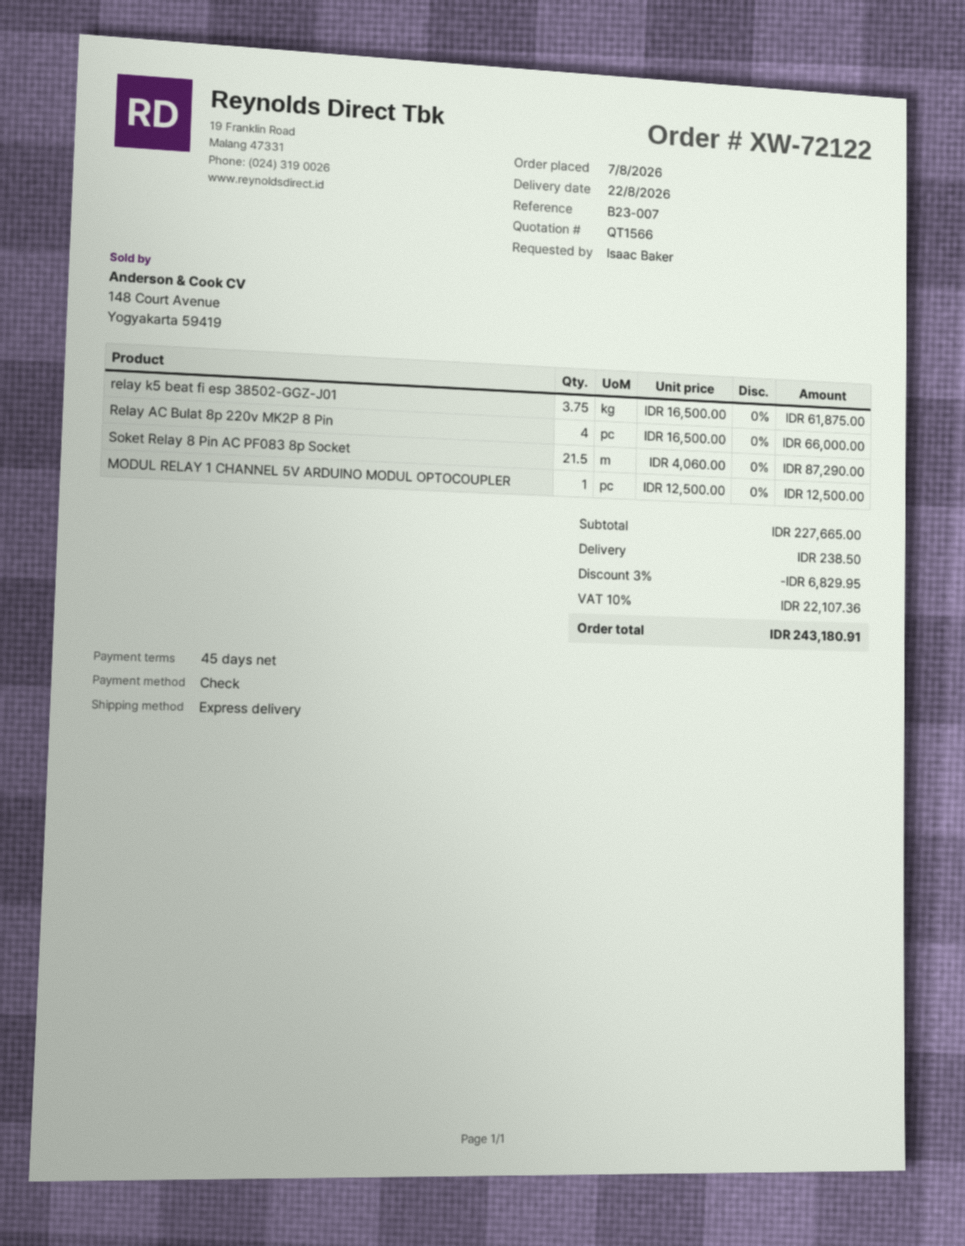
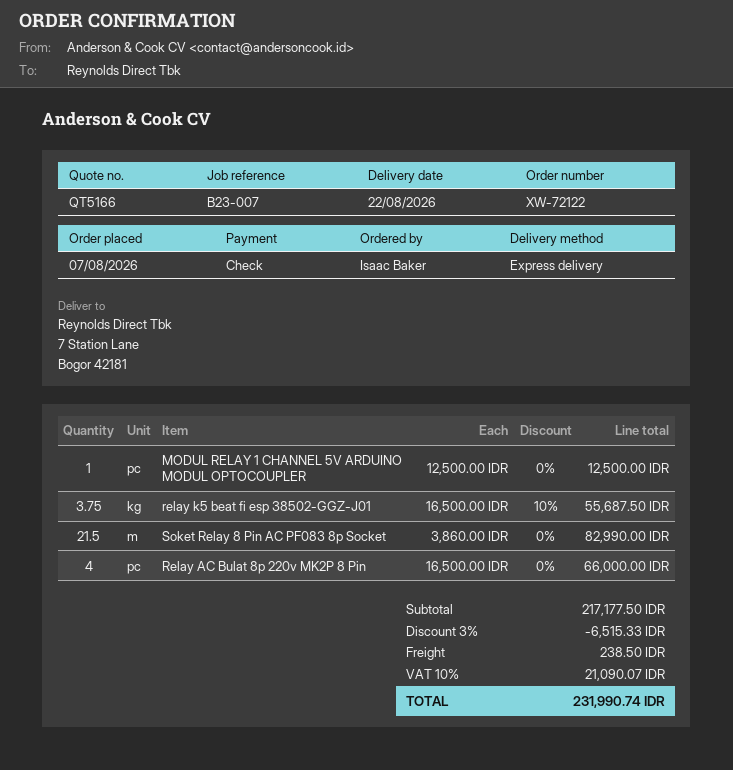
quote number: QT1566 -> QT5166
relay k5 beat fi esp 38502-GGZ-J01: 3.75 x 16500.00 = 61875.00 -> 3.75 x 16500.00 - 10% = 55687.50
Soket Relay 8 Pin AC PF083 8p Socket: 21.5 x 4060.00 = 87290.00 -> 21.5 x 3860.00 = 82990.00
subtotal: 227665.00 -> 217177.50
discount: 3% = 6829.95 -> 3% = 6515.33
tax: 10% = 22107.36 -> 10% = 21090.07
total: 243180.91 -> 231990.74

